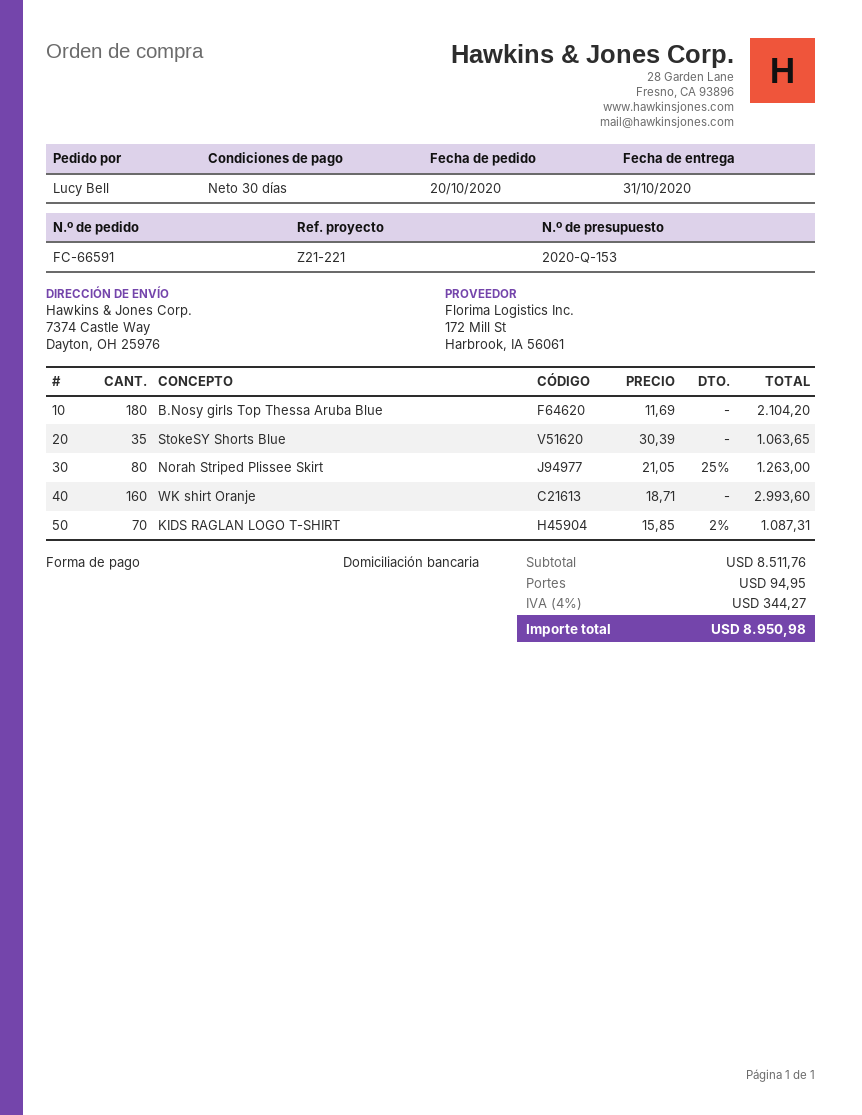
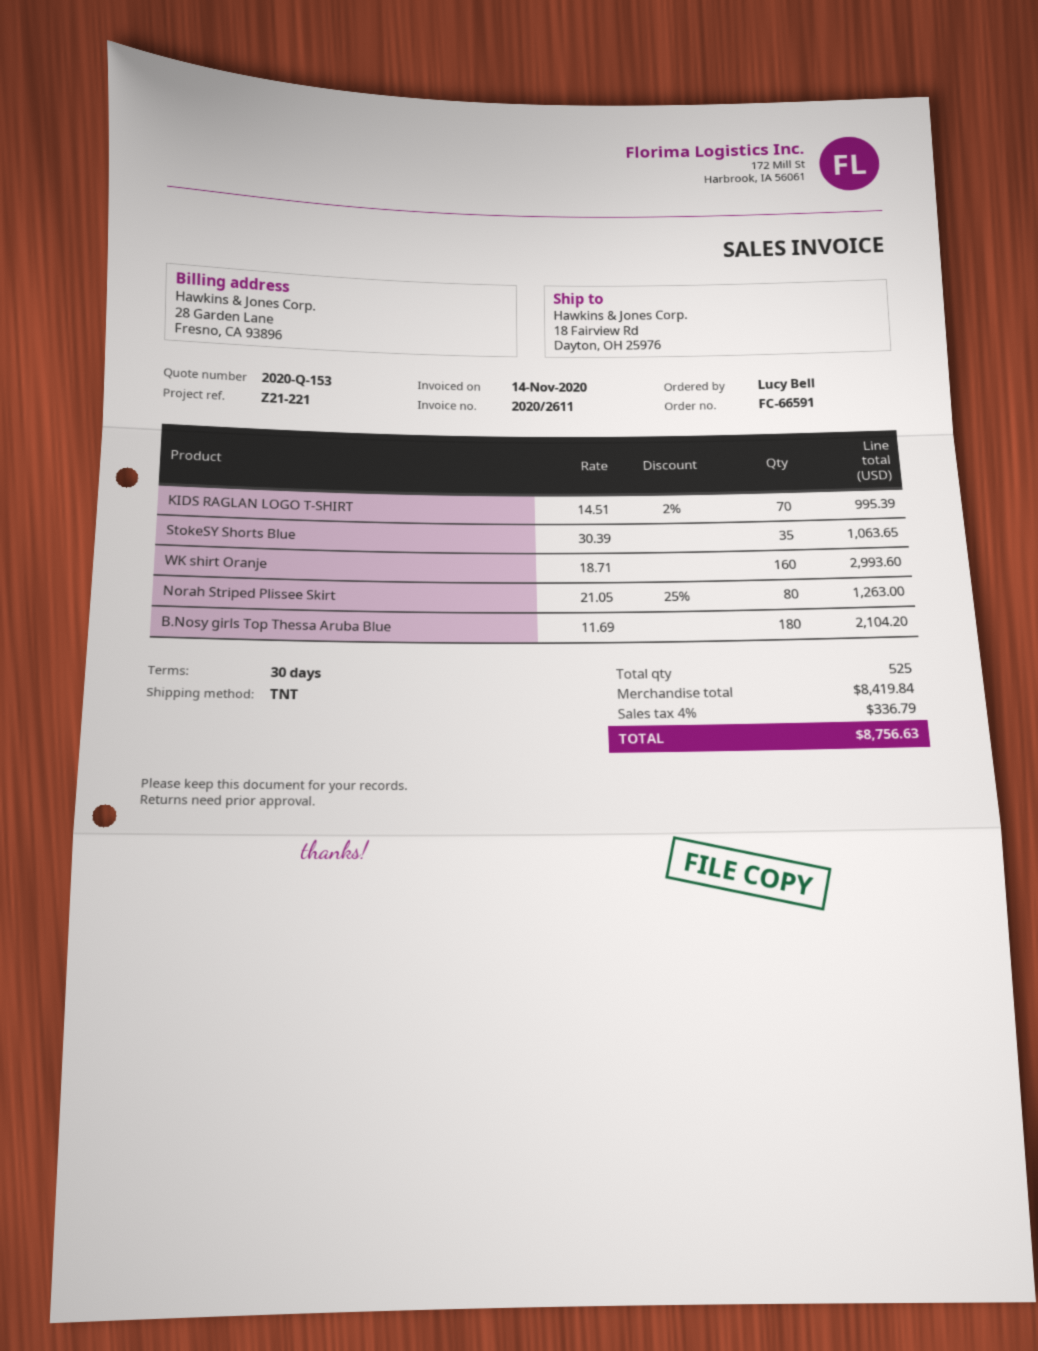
ship to: 7374 Castle Way, Dayton, OH 25976 -> 18 Fairview Rd, Dayton, OH 25976
KIDS RAGLAN LOGO T-SHIRT: 70 x 15.85 - 2% = 1087.31 -> 70 x 14.51 - 2% = 995.39
subtotal: 8511.76 -> 8419.84
shipping: 94.95 -> none
tax: 4% = 344.27 -> 4% = 336.79
total: 8950.98 -> 8756.63

